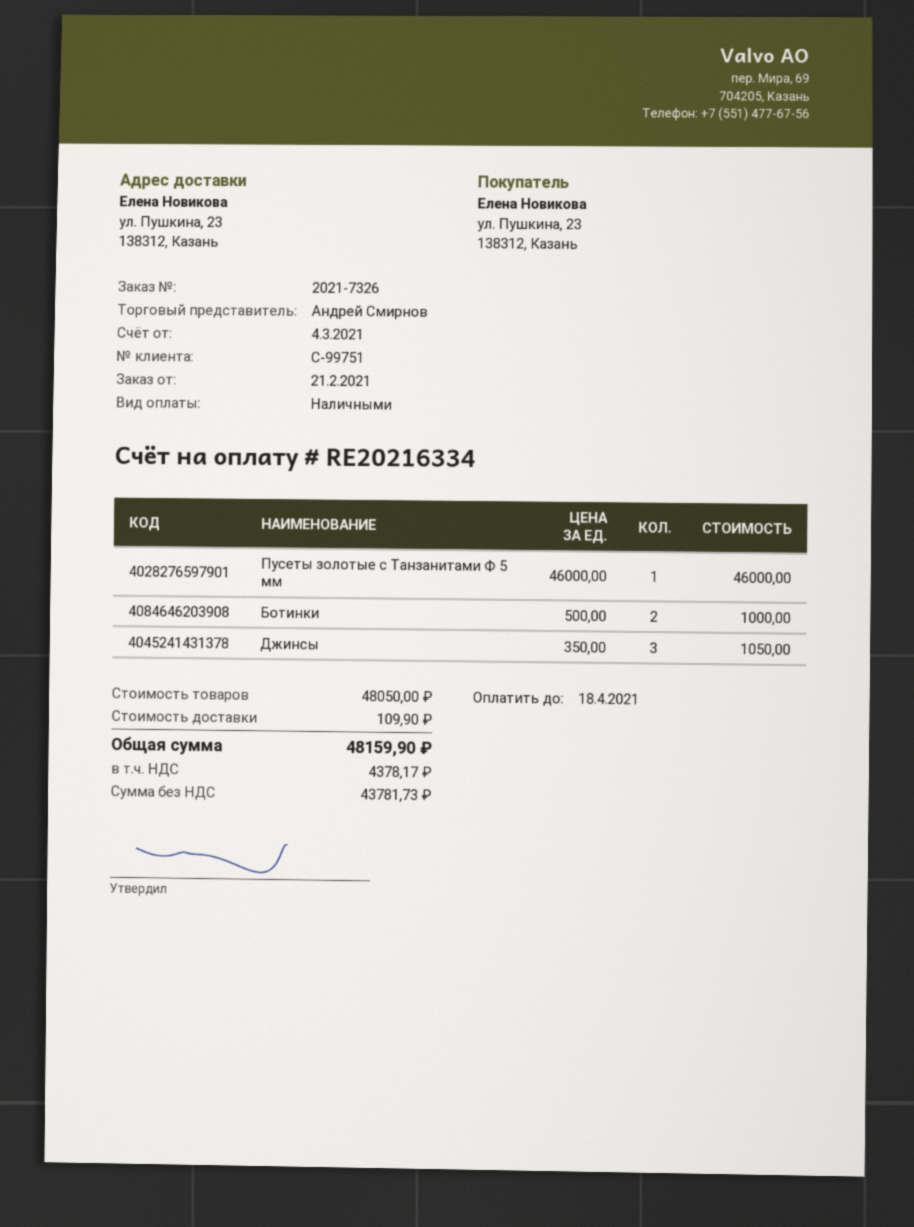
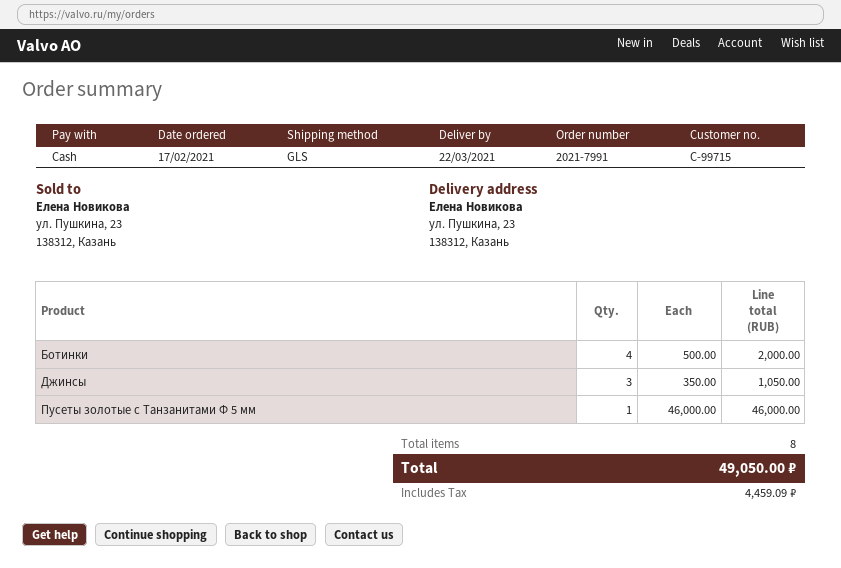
order number: 2021-7326 -> 2021-7991
order date: 2021-02-21 -> 2021-02-17
customer number: C-99751 -> C-99715
Ботинки: 2 x 500.00 = 1000.00 -> 4 x 500.00 = 2000.00
shipping: 109.90 -> none
tax: 4378.17 -> 4459.09
total: 48159.90 -> 49050.00

